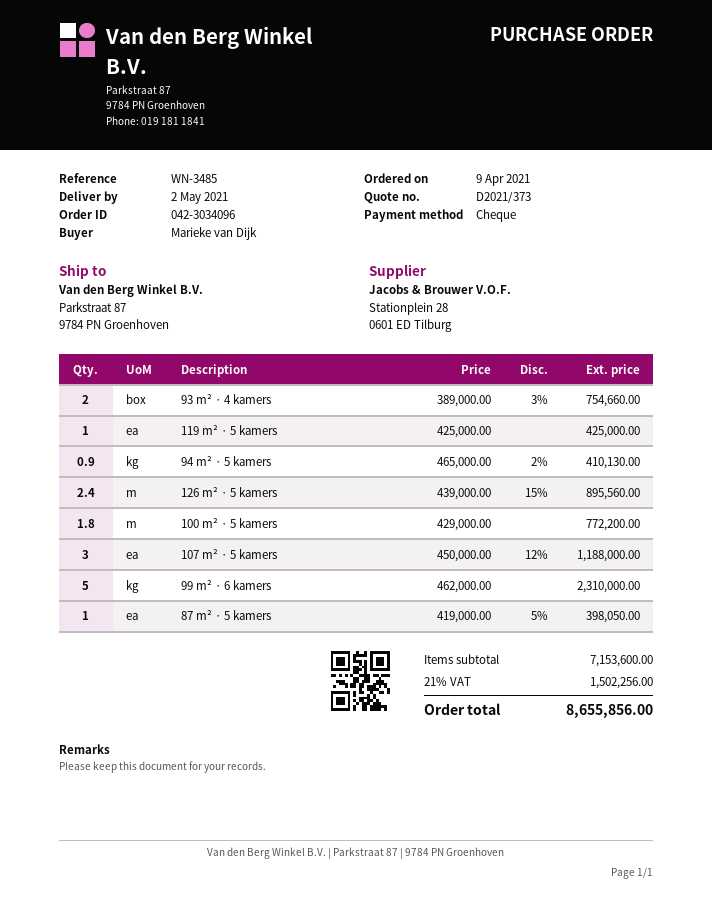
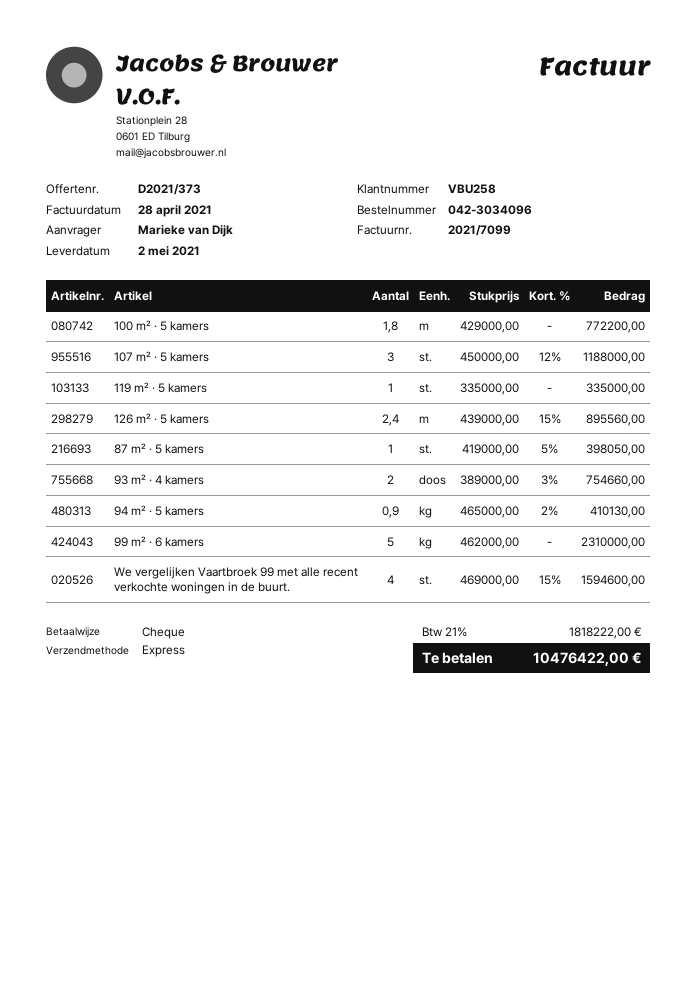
119 m² · 5 kamers: 1 x 425000.00 = 425000.00 -> 1 x 335000.00 = 335000.00
We vergelijken Vaartbroek 99 met alle recent verkochte woningen in de buurt.: none -> 4 x 469000.00 - 15% = 1594600.00
tax: 21% = 1502256.00 -> 21% = 1818222.00
total: 8655856.00 -> 10476422.00

